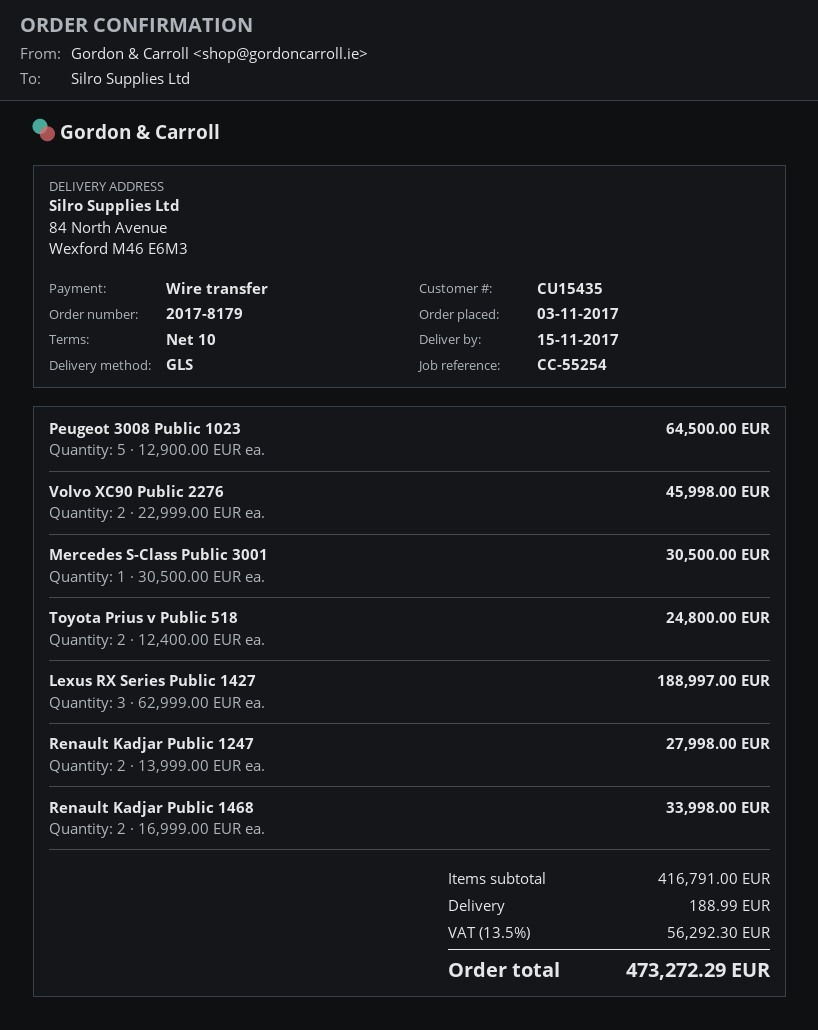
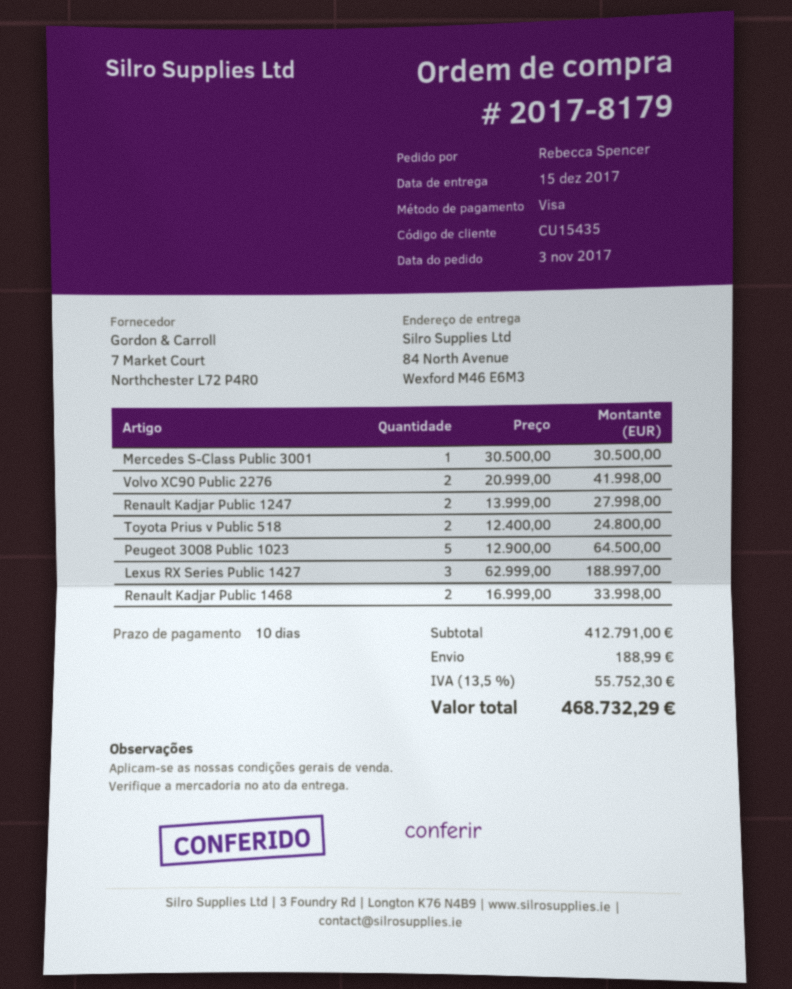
delivery date: 2017-11-15 -> 2017-12-15
payment method: bank transfer -> Visa
Volvo XC90 Public 2276: 2 x 22999.00 = 45998.00 -> 2 x 20999.00 = 41998.00
subtotal: 416791.00 -> 412791.00
tax: 13.5% = 56292.30 -> 13.5% = 55752.30
total: 473272.29 -> 468732.29

